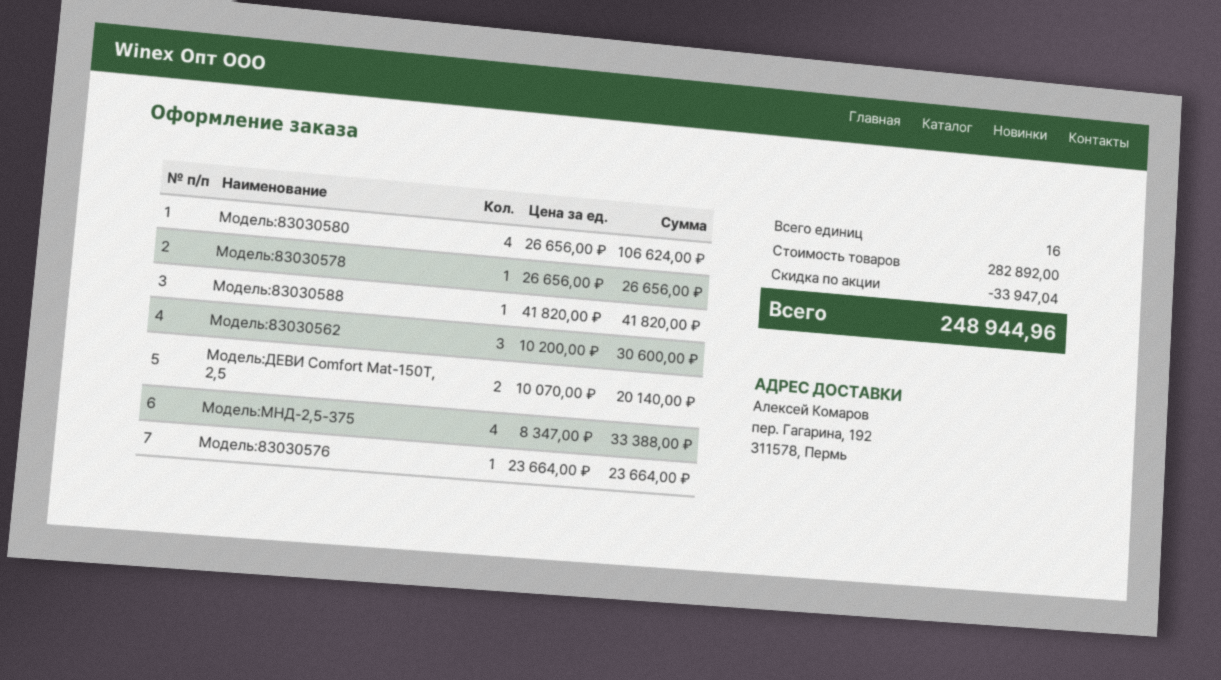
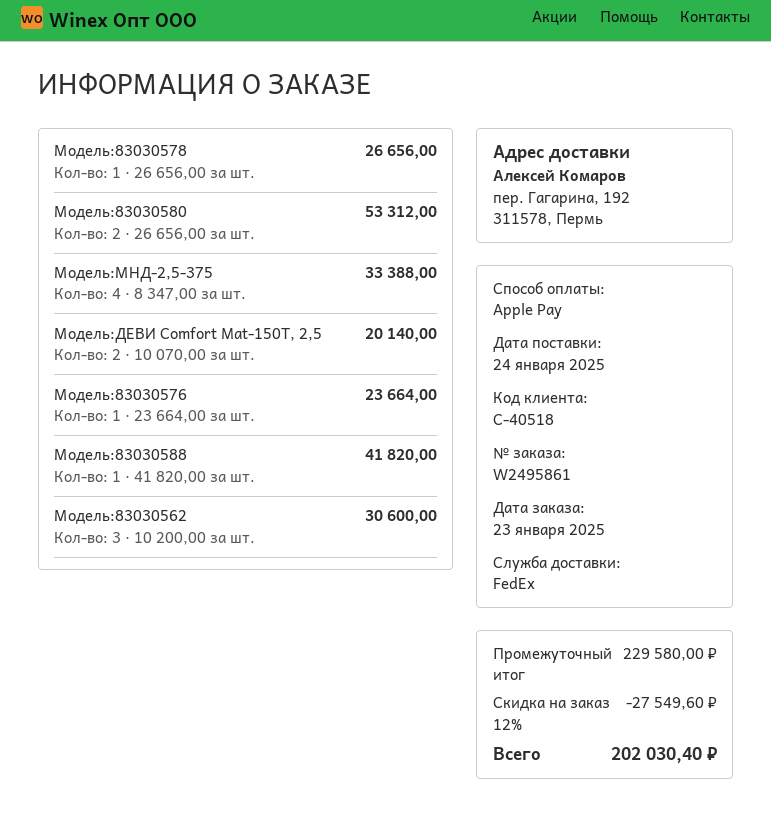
Модель:83030580: 4 x 26656.00 = 106624.00 -> 2 x 26656.00 = 53312.00
subtotal: 282892.00 -> 229580.00
discount: 33947.04 -> 27549.60
total: 248944.96 -> 202030.40

